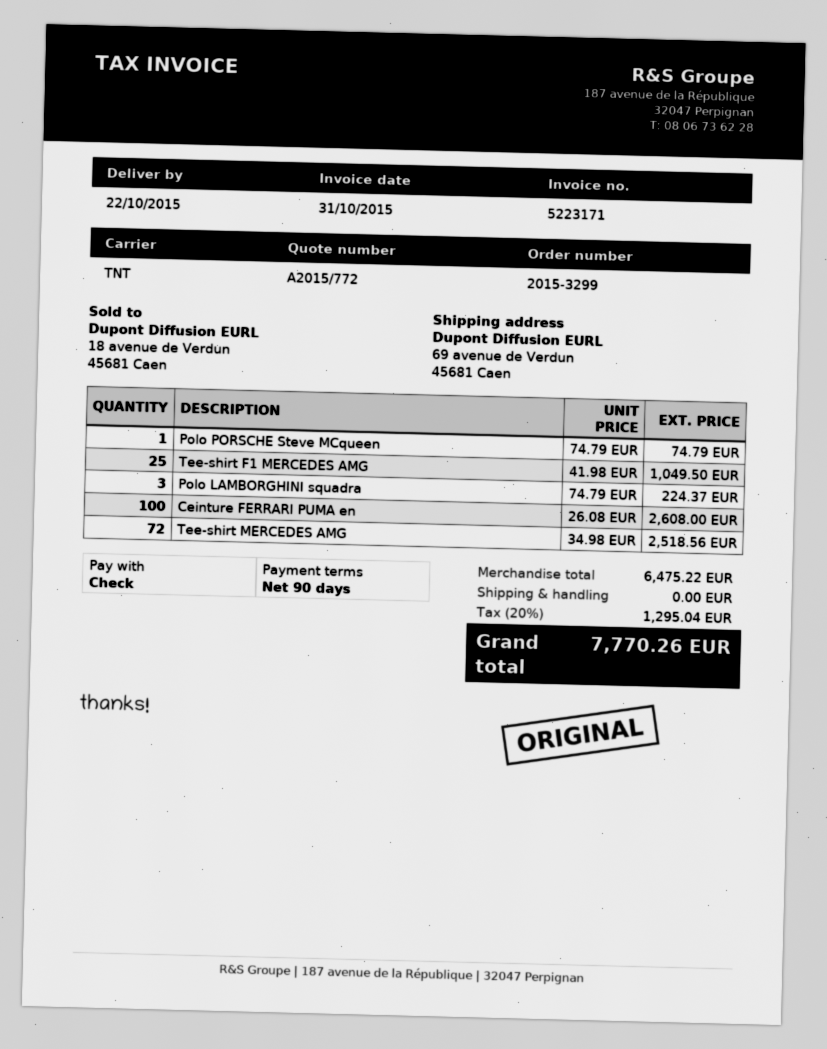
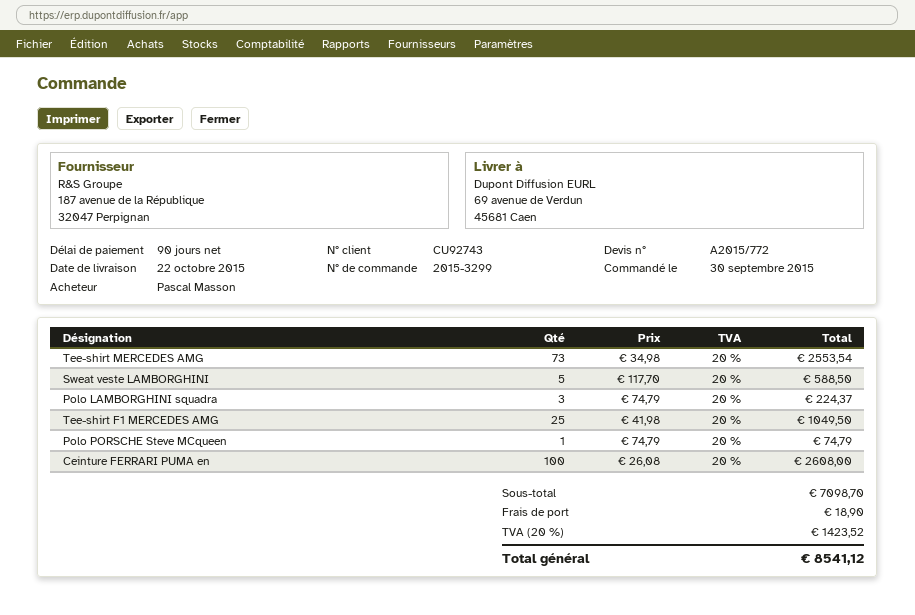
Tee-shirt MERCEDES AMG: 72 x 34.98 = 2518.56 -> 73 x 34.98 = 2553.54
Sweat veste LAMBORGHINI: none -> 5 x 117.70 = 588.50
subtotal: 6475.22 -> 7098.70
shipping: 0.00 -> 18.90
tax: 20% = 1295.04 -> 20% = 1423.52
total: 7770.26 -> 8541.12

